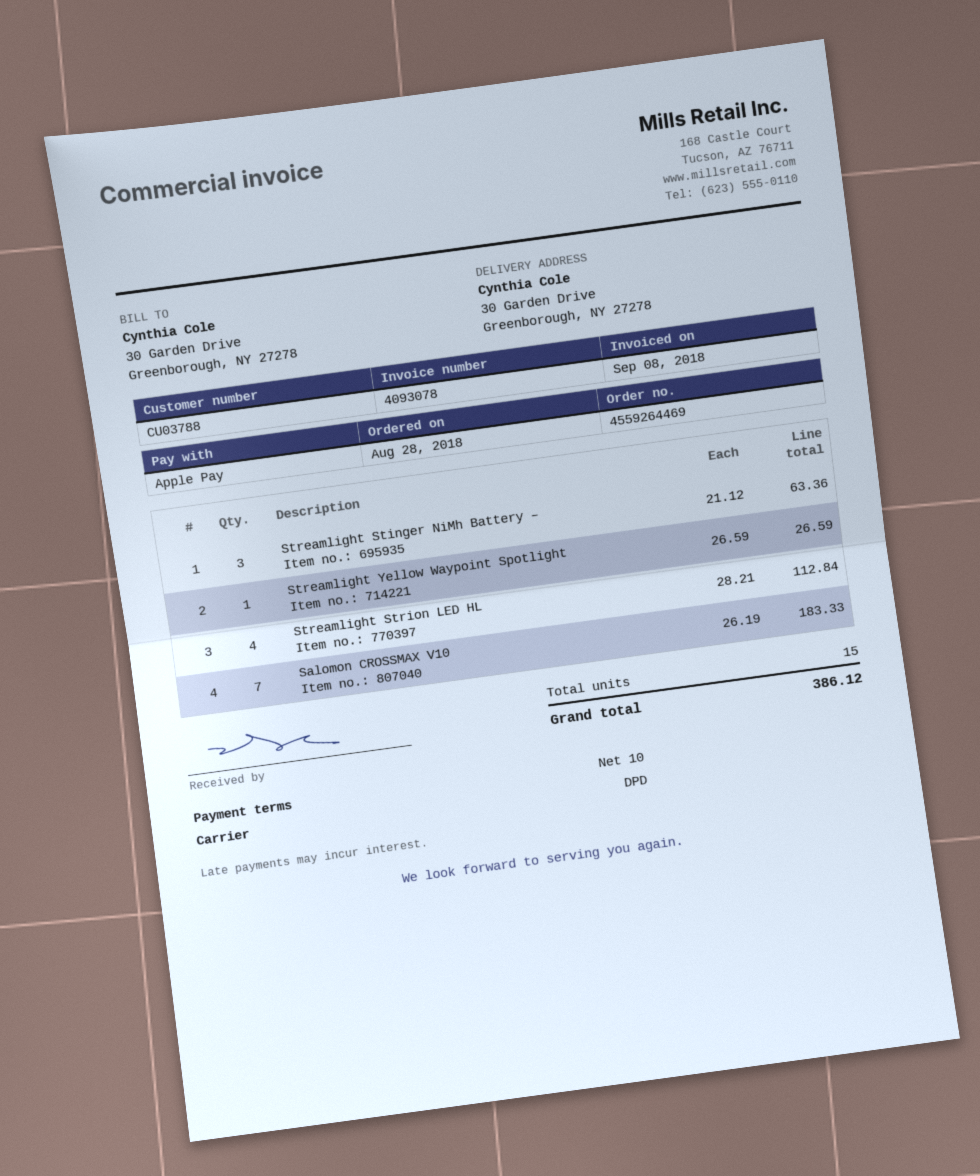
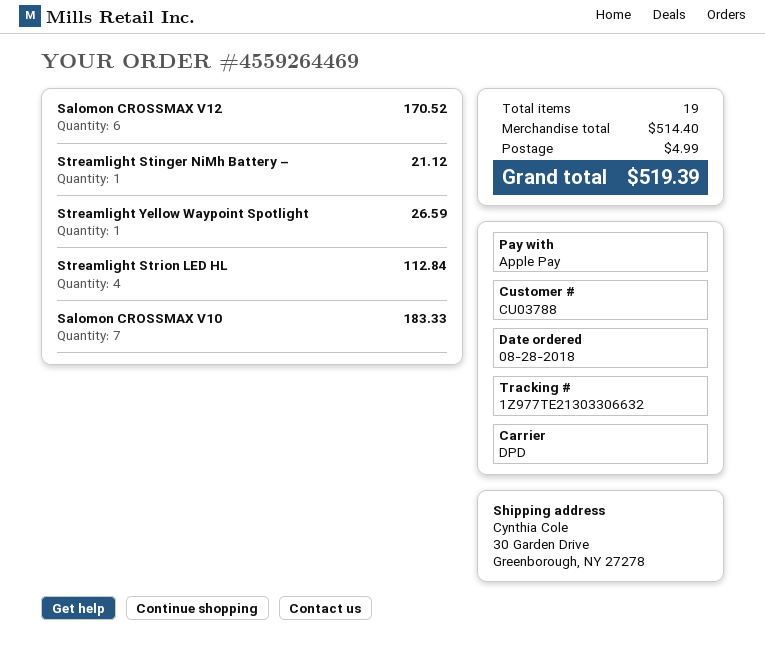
Streamlight Stinger NiMh Battery –: 3 for 63.36 -> 1 for 21.12
Salomon CROSSMAX V12: none -> 6 for 170.52
total quantity: 15 -> 19
shipping: none -> 4.99
total: 386.12 -> 519.39

